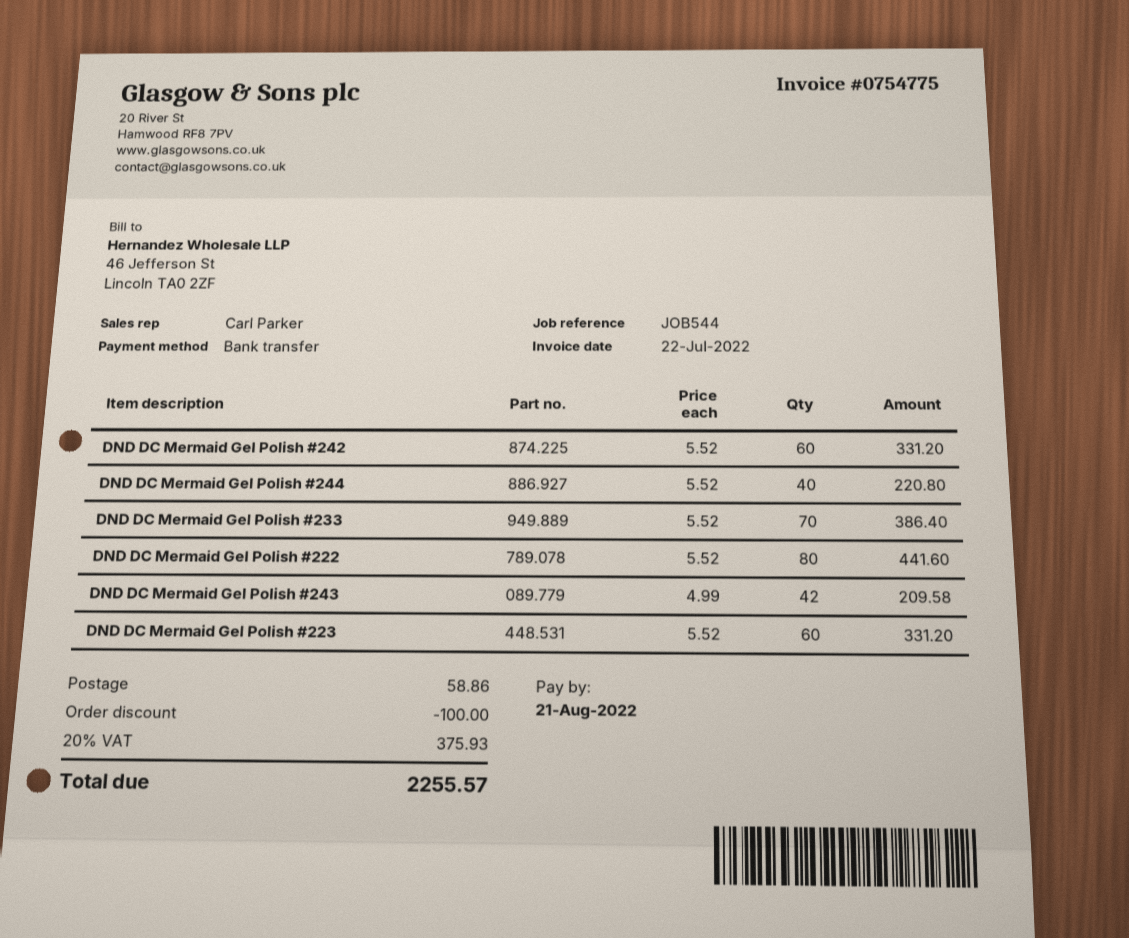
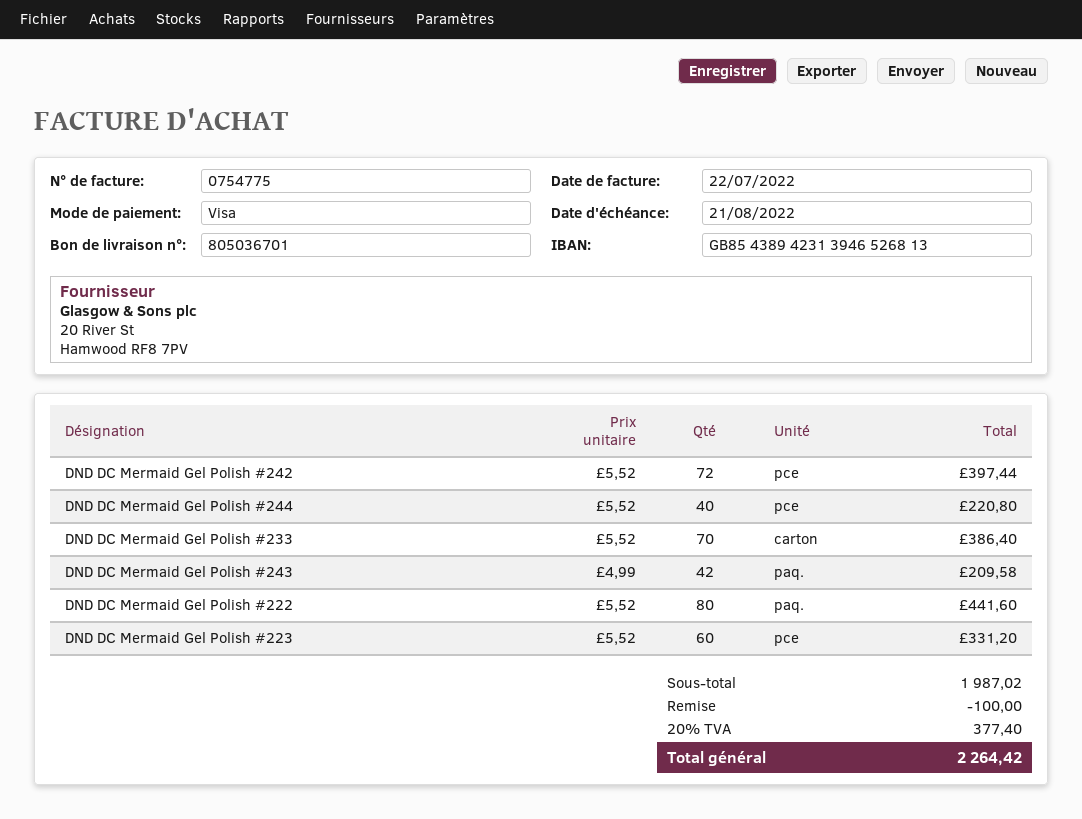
payment method: bank transfer -> Visa
DND DC Mermaid Gel Polish #242: 60 x 5.52 = 331.20 -> 72 x 5.52 = 397.44
shipping: 58.86 -> none
tax: 20% = 375.93 -> 20% = 377.40
total: 2255.57 -> 2264.42

